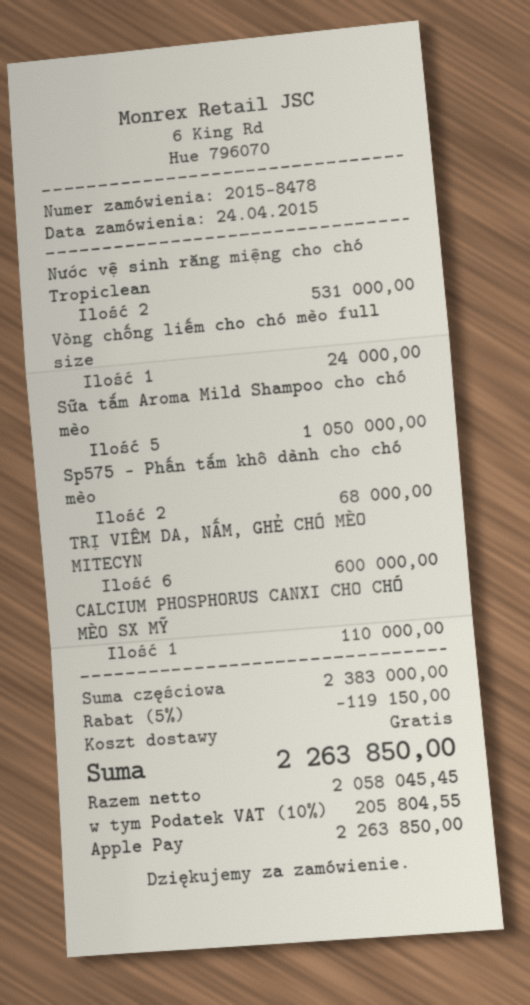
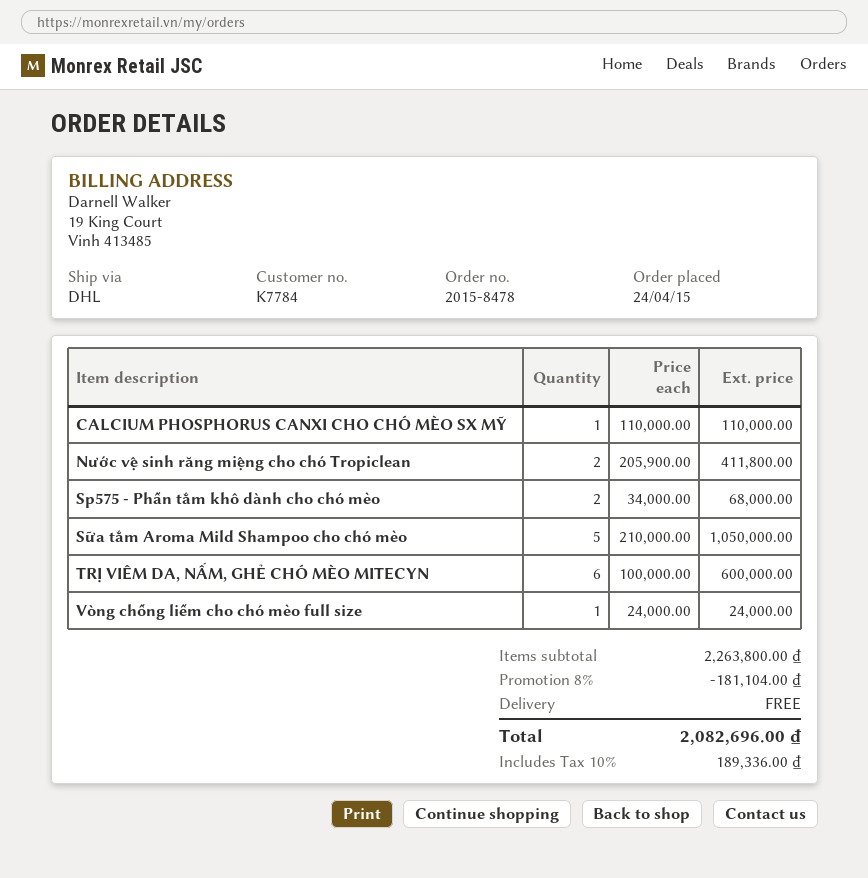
Nước vệ sinh răng miệng cho chó Tropiclean: 2 for 531000.00 -> 2 for 411800.00
subtotal: 2383000.00 -> 2263800.00
discount: 5% = 119150.00 -> 8% = 181104.00
tax: 10% = 205804.55 -> 10% = 189336.00
total: 2263850.00 -> 2082696.00

